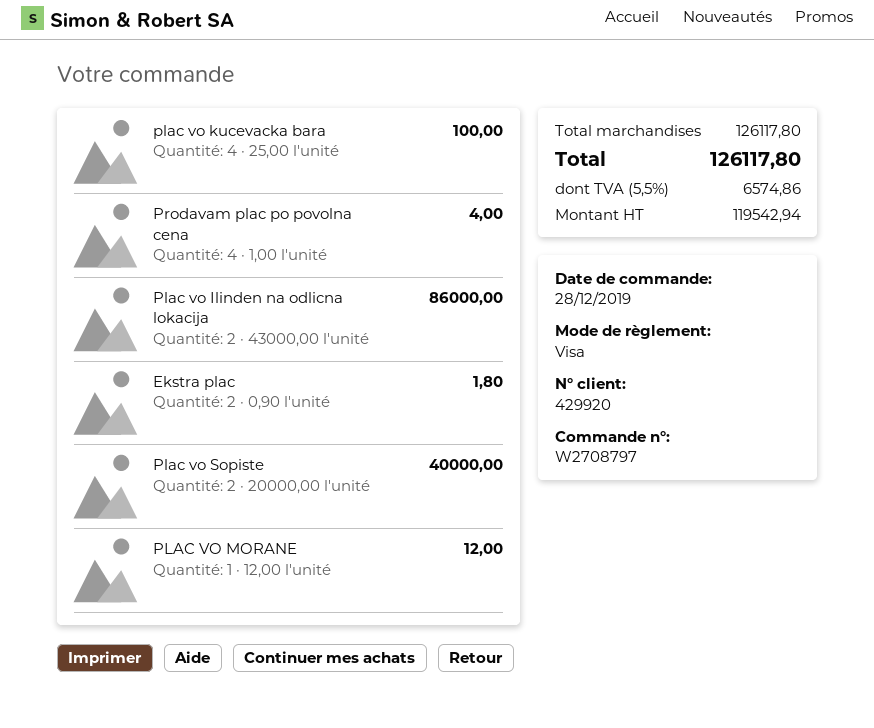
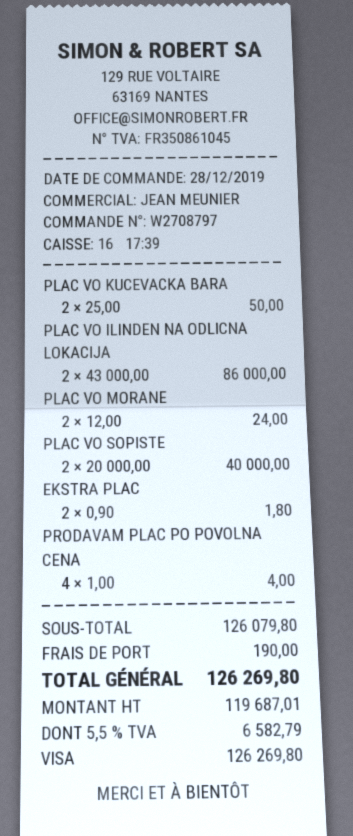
plac vo kucevacka bara: 4 x 25.00 = 100.00 -> 2 x 25.00 = 50.00
PLAC VO MORANE: 1 x 12.00 = 12.00 -> 2 x 12.00 = 24.00
subtotal: 126117.80 -> 126079.80
shipping: none -> 190.00
net: 119542.94 -> 119687.01
tax: 5.5% = 6574.86 -> 5.5% = 6582.79
total: 126117.80 -> 126269.80

